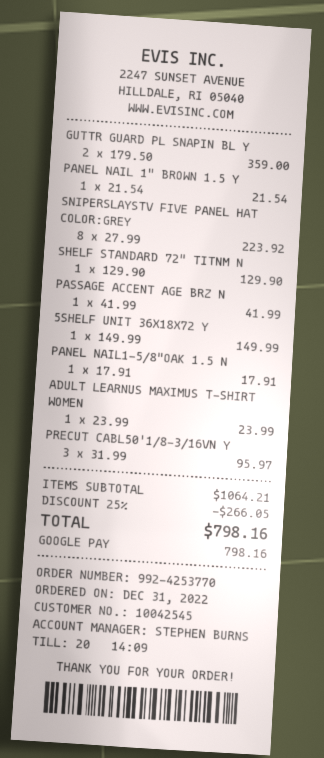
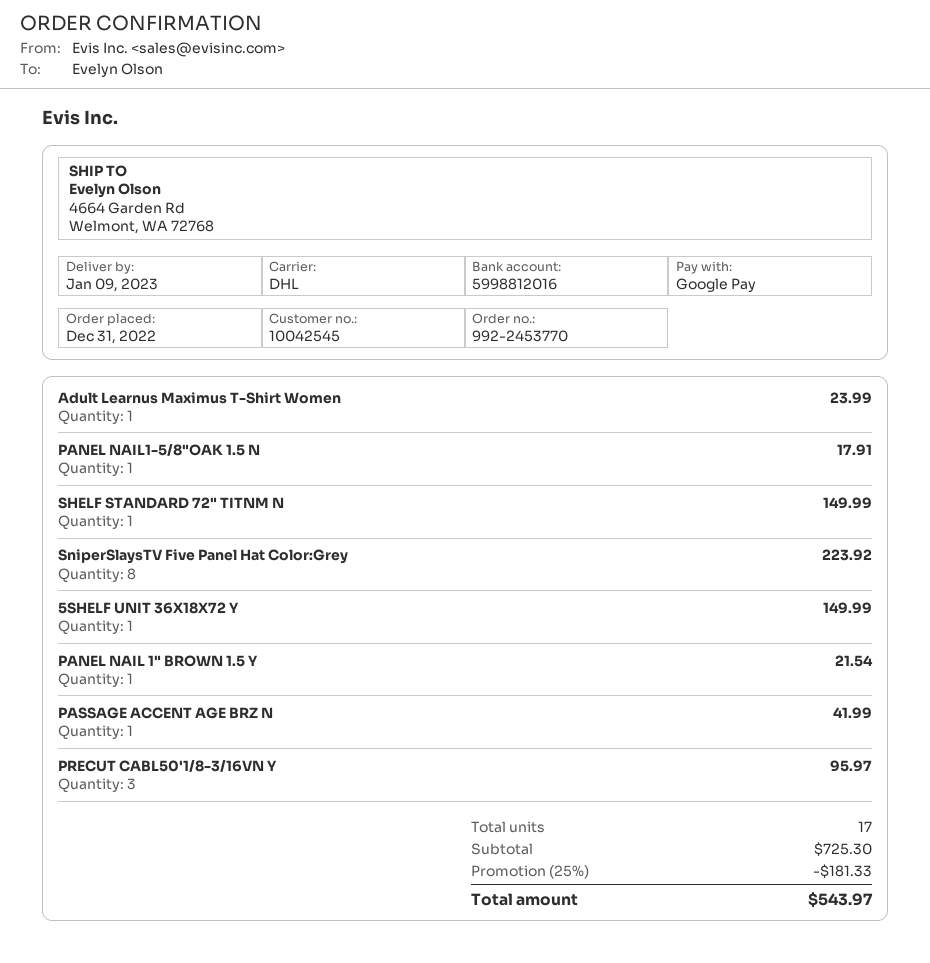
order number: 992-4253770 -> 992-2453770
GUTTR GUARD PL SNAPIN BL Y: 2 for 359.00 -> none
SHELF STANDARD 72" TITNM N: 1 for 129.90 -> 1 for 149.99
subtotal: 1064.21 -> 725.30
discount: 25% = 266.05 -> 25% = 181.33
total: 798.16 -> 543.97

